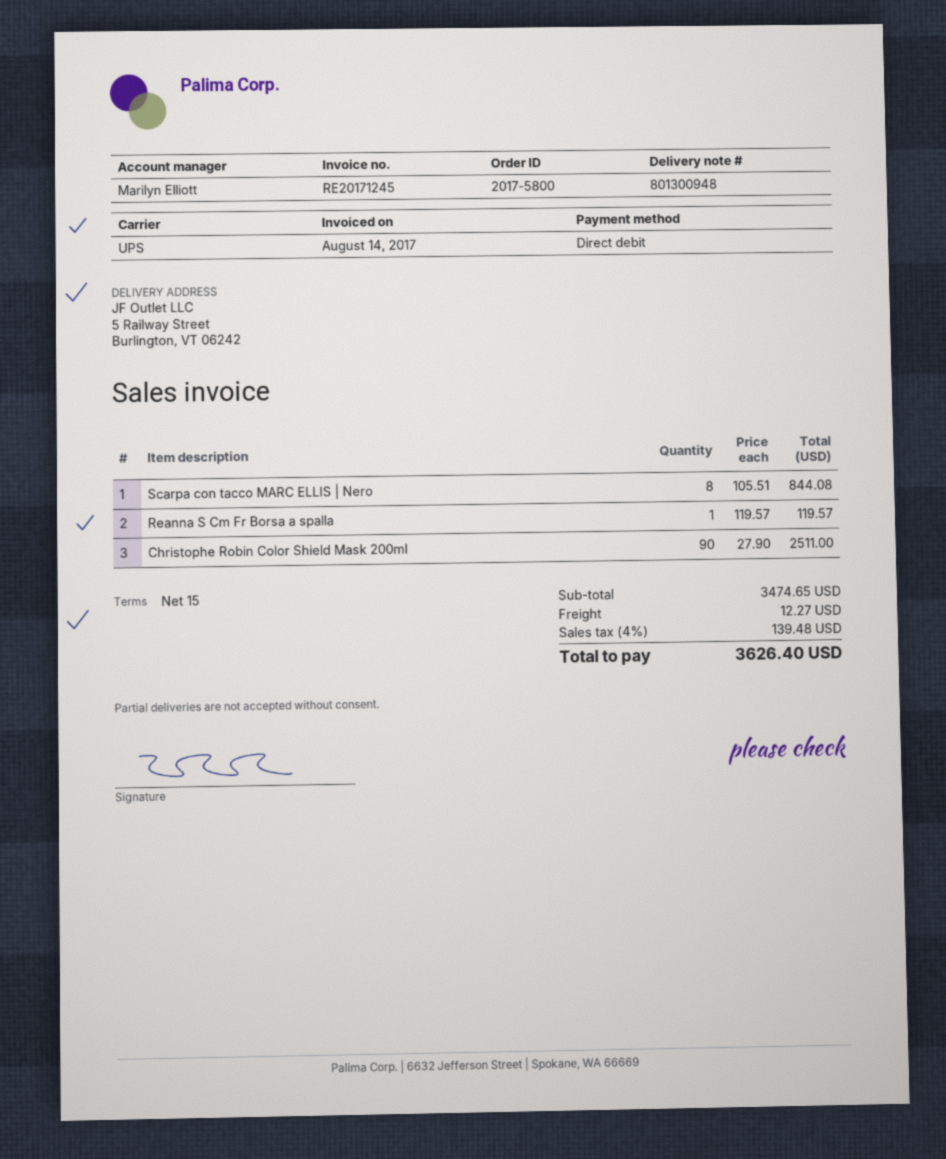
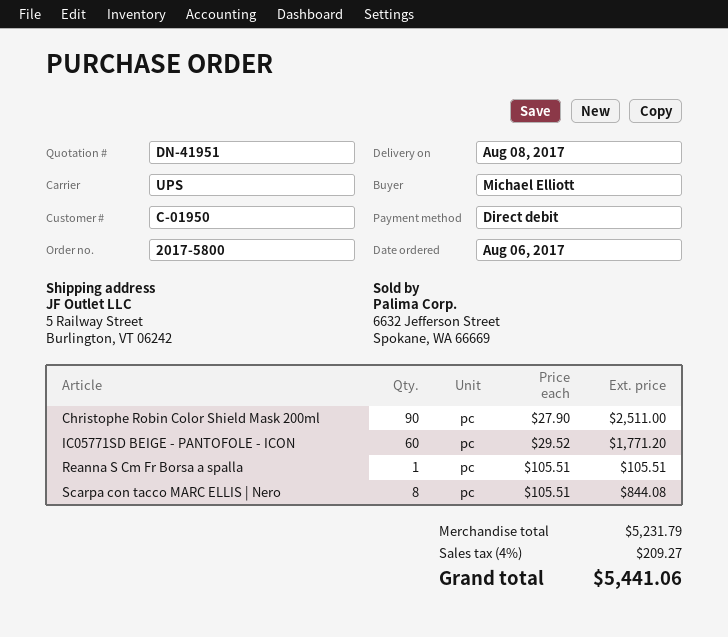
Reanna S Cm Fr Borsa a spalla: 1 x 119.57 = 119.57 -> 1 x 105.51 = 105.51
IC05771SD BEIGE - PANTOFOLE - ICON: none -> 60 x 29.52 = 1771.20
subtotal: 3474.65 -> 5231.79
shipping: 12.27 -> none
tax: 4% = 139.48 -> 4% = 209.27
total: 3626.40 -> 5441.06

